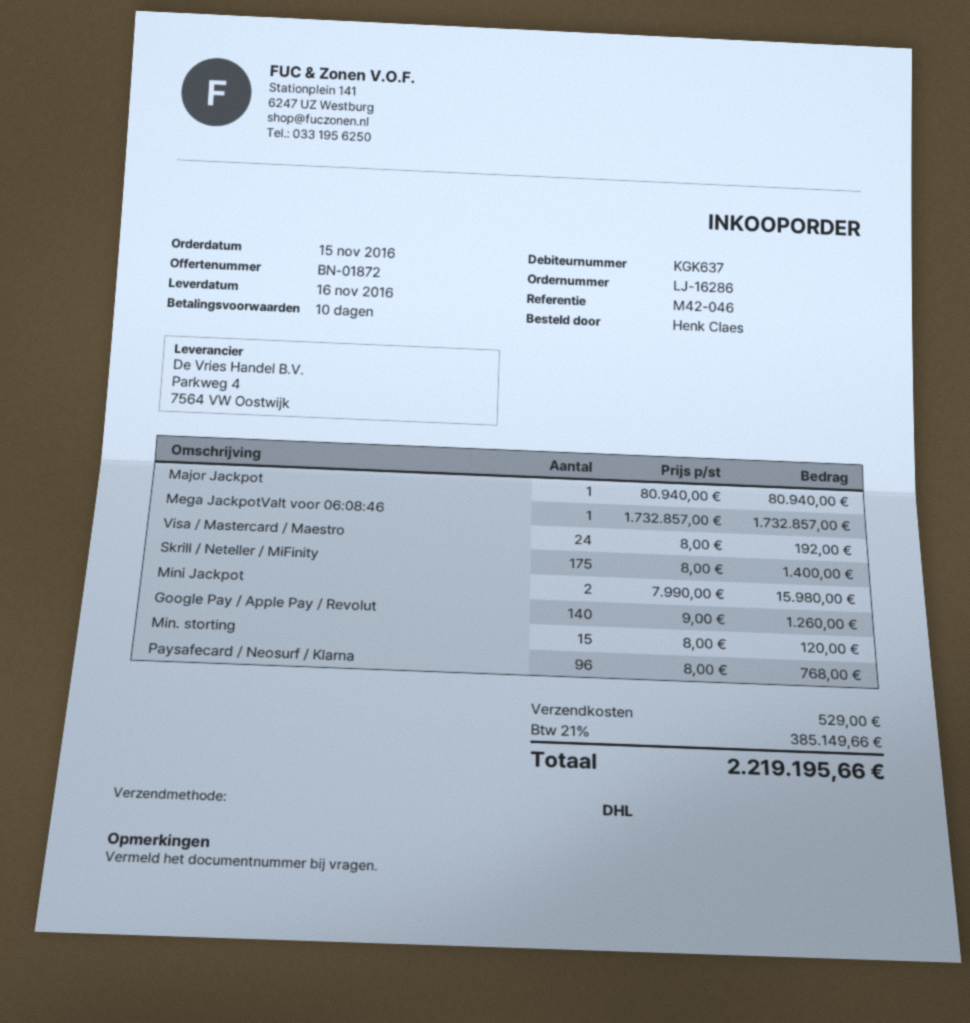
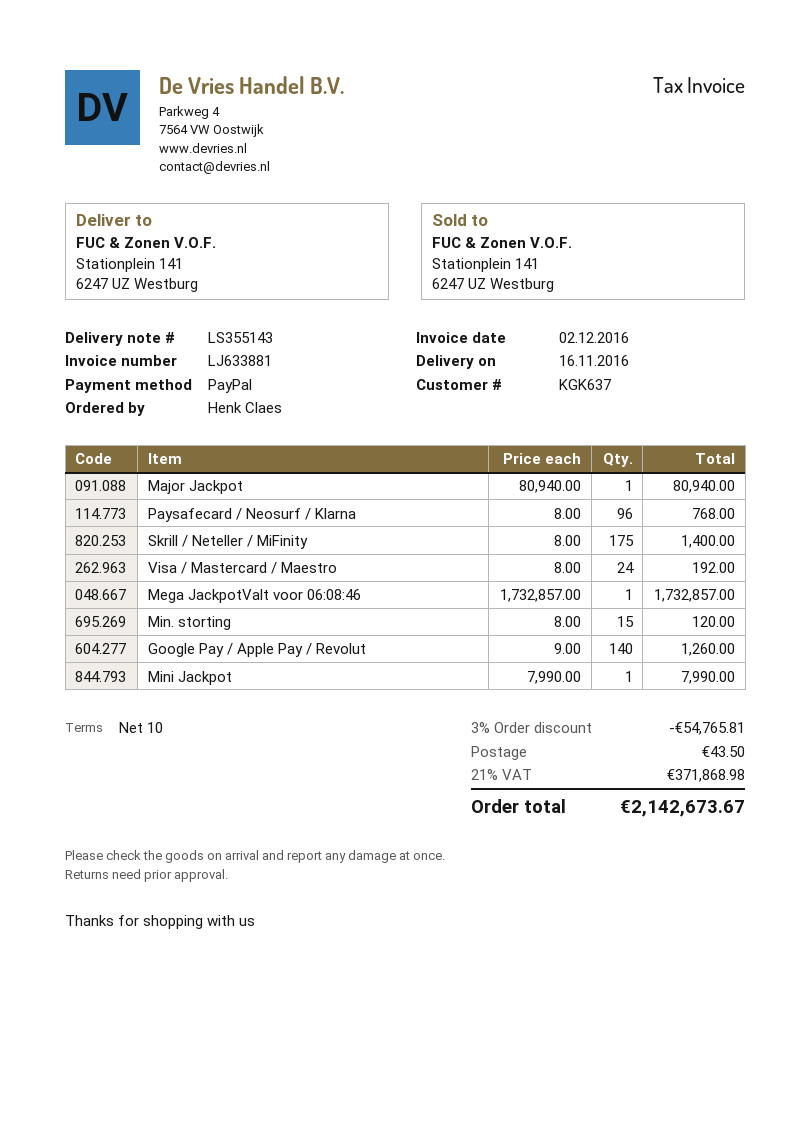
Mini Jackpot: 2 x 7990.00 = 15980.00 -> 1 x 7990.00 = 7990.00
discount: none -> 3% = 54765.81
shipping: 529.00 -> 43.50
tax: 21% = 385149.66 -> 21% = 371868.98
total: 2219195.66 -> 2142673.67

